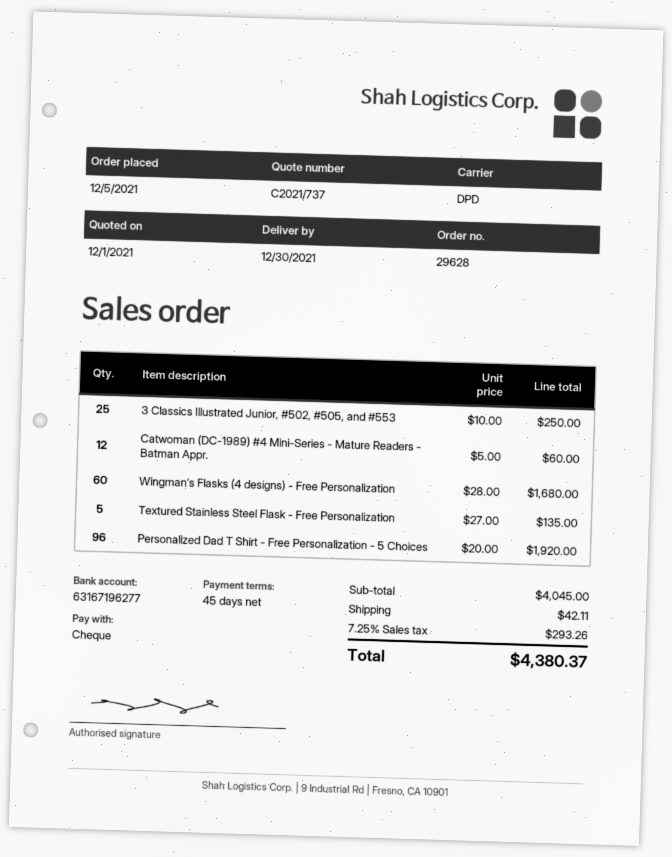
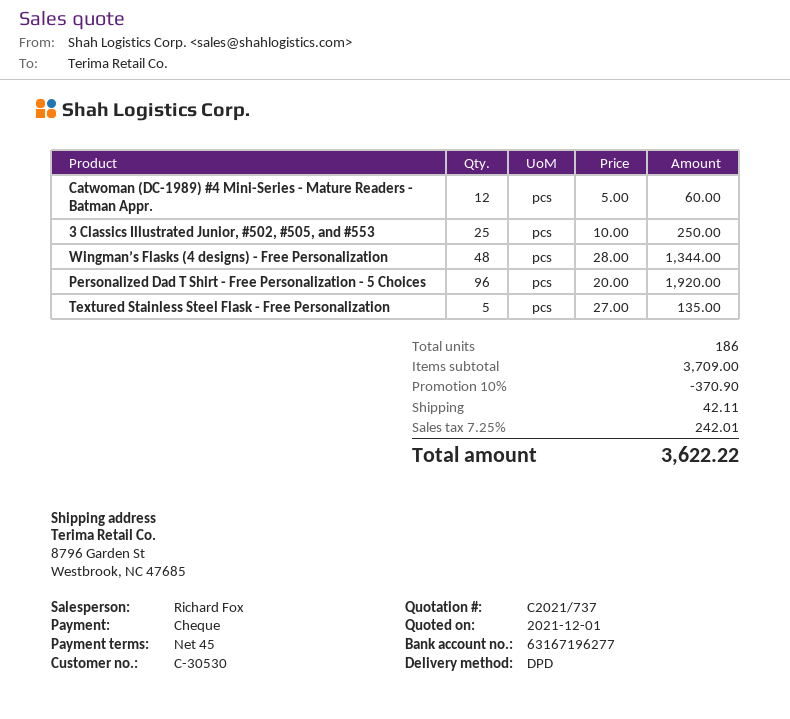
Wingman’s Flasks (4 designs) - Free Personalization: 60 x 28.00 = 1680.00 -> 48 x 28.00 = 1344.00
subtotal: 4045.00 -> 3709.00
discount: none -> 10% = 370.90
tax: 7.25% = 293.26 -> 7.25% = 242.01
total: 4380.37 -> 3622.22

